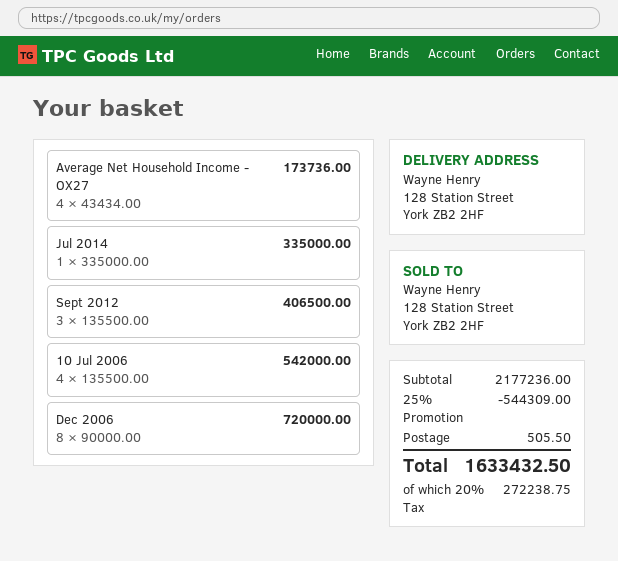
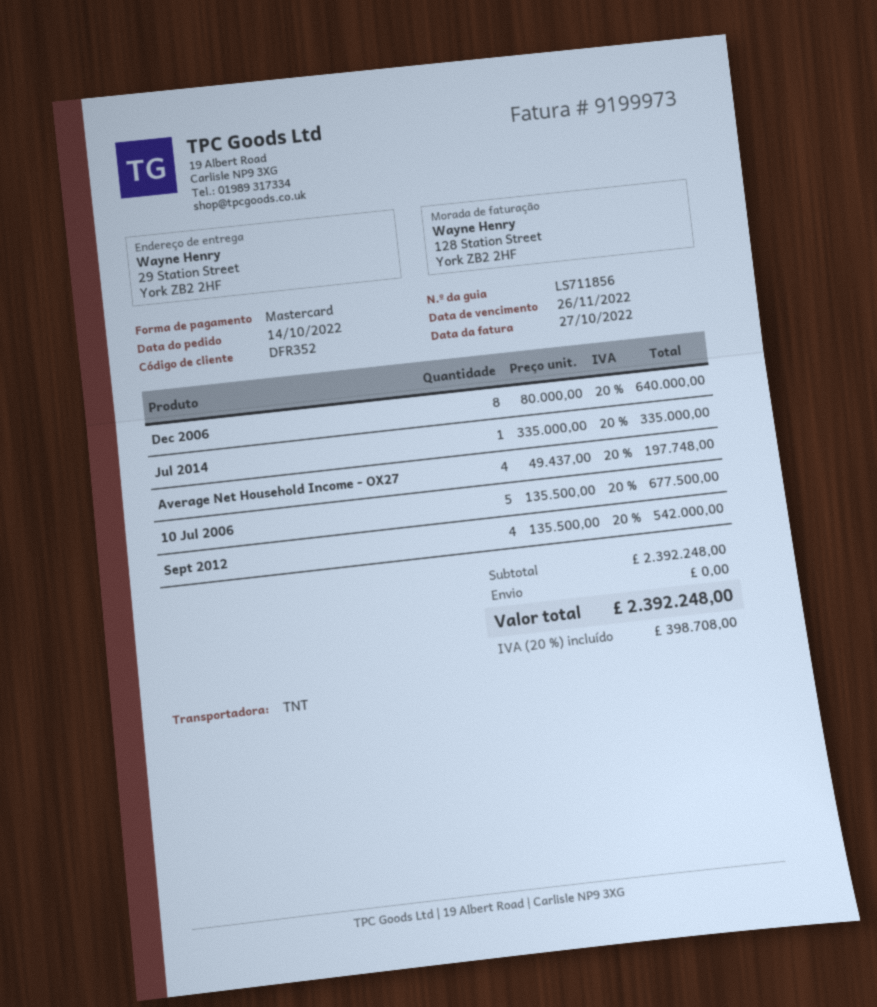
ship to: 128 Station Street, York ZB2 2HF -> 29 Station Street, York ZB2 2HF
Average Net Household Income - OX27: 4 x 43434.00 = 173736.00 -> 4 x 49437.00 = 197748.00
Sept 2012: 3 x 135500.00 = 406500.00 -> 4 x 135500.00 = 542000.00
10 Jul 2006: 4 x 135500.00 = 542000.00 -> 5 x 135500.00 = 677500.00
Dec 2006: 8 x 90000.00 = 720000.00 -> 8 x 80000.00 = 640000.00
subtotal: 2177236.00 -> 2392248.00
discount: 25% = 544309.00 -> none
shipping: 505.50 -> 0.00
tax: 20% = 272238.75 -> 20% = 398708.00
total: 1633432.50 -> 2392248.00

